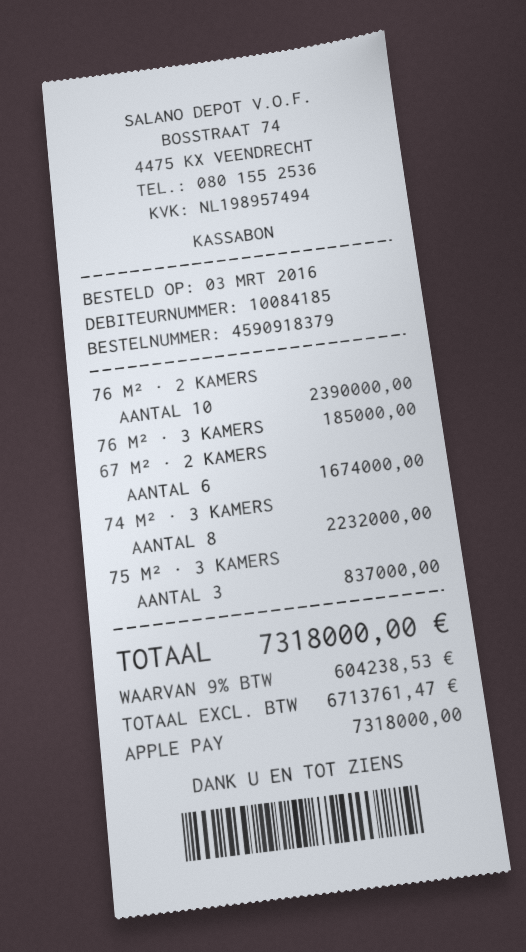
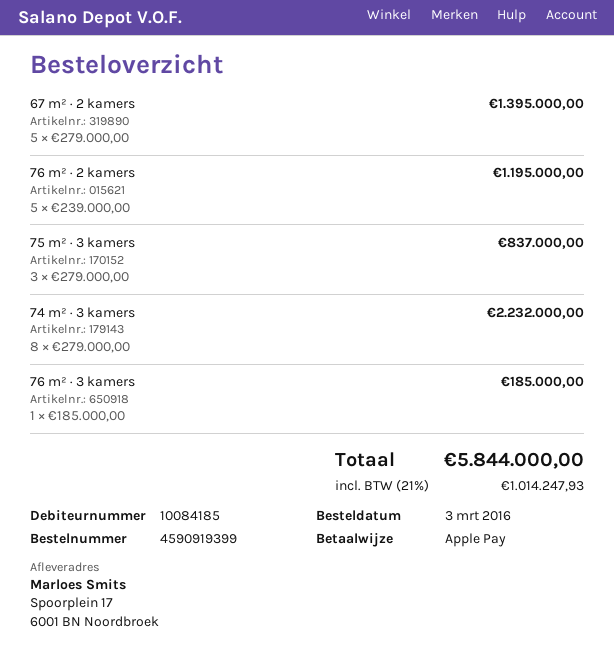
order number: 4590918379 -> 4590919399
76 M² · 2 KAMERS: 10 for 2390000.00 -> 5 for 1195000.00
67 M² · 2 KAMERS: 6 for 1674000.00 -> 5 for 1395000.00
tax: 9% = 604238.53 -> 21% = 1014247.93
total: 7318000.00 -> 5844000.00

